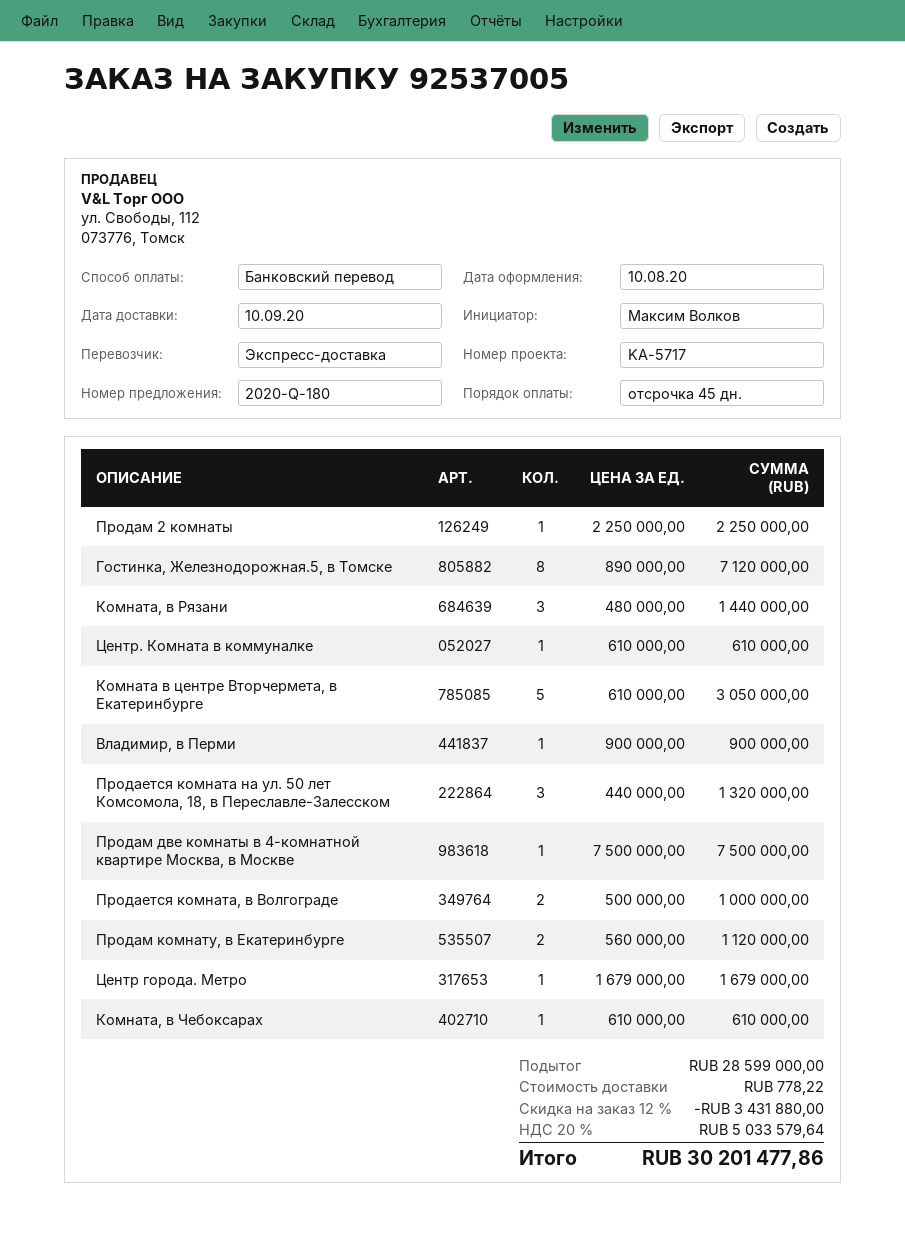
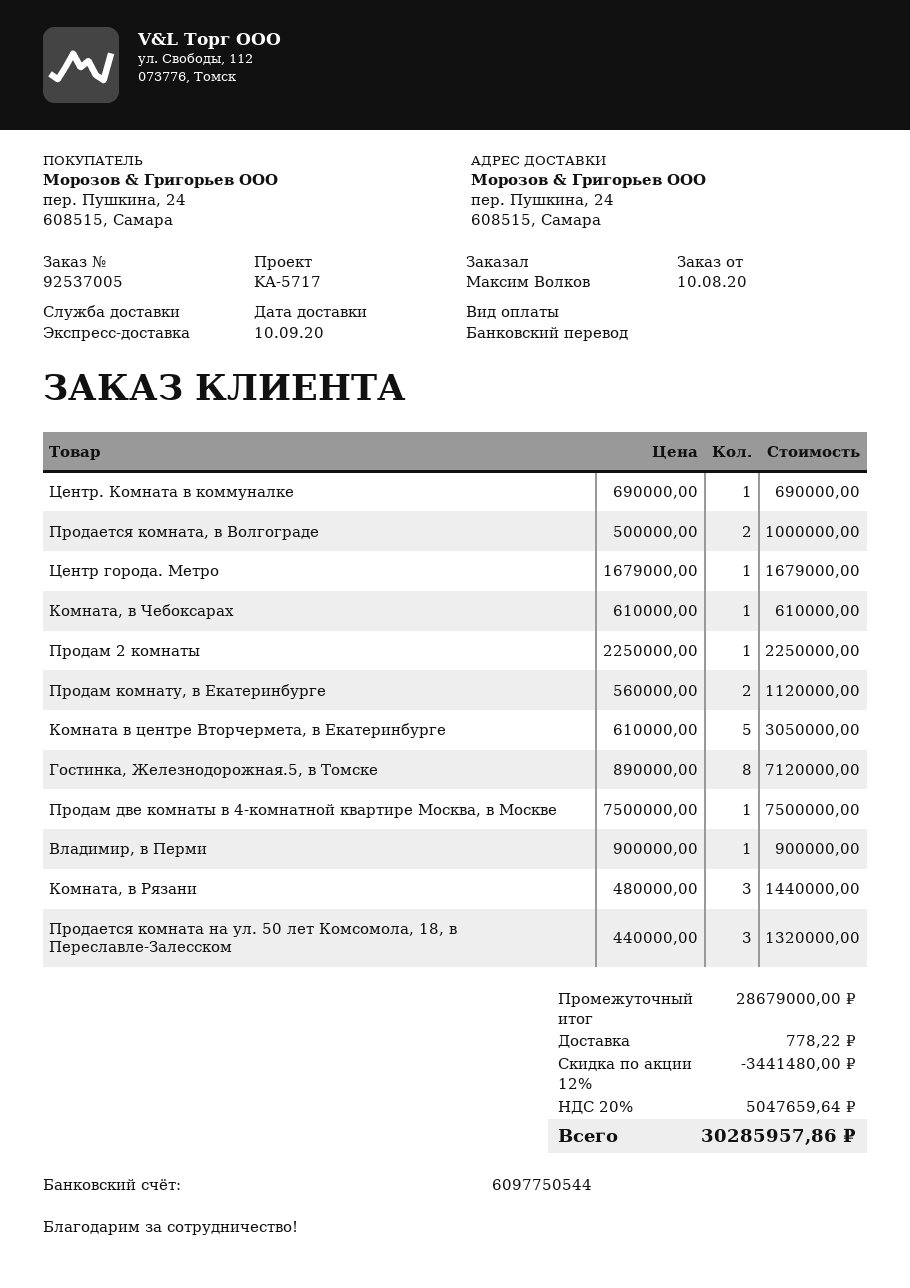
Центр. Комната в коммуналке: 1 x 610000.00 = 610000.00 -> 1 x 690000.00 = 690000.00
subtotal: 28599000.00 -> 28679000.00
discount: 12% = 3431880.00 -> 12% = 3441480.00
tax: 20% = 5033579.64 -> 20% = 5047659.64
total: 30201477.86 -> 30285957.86

